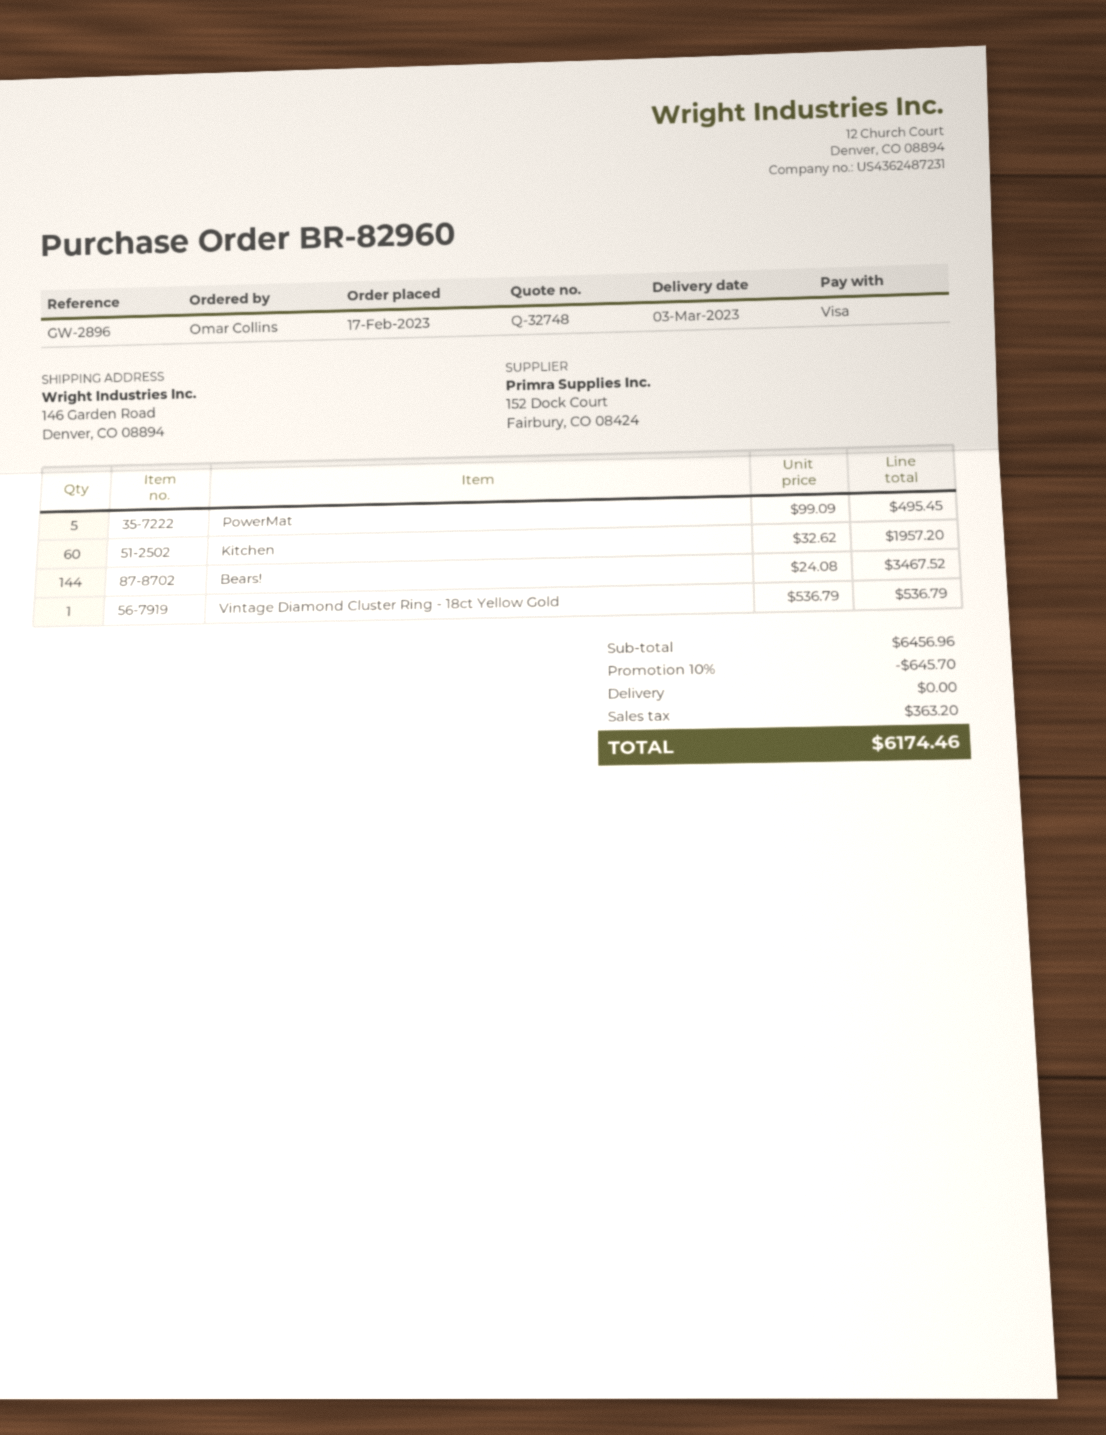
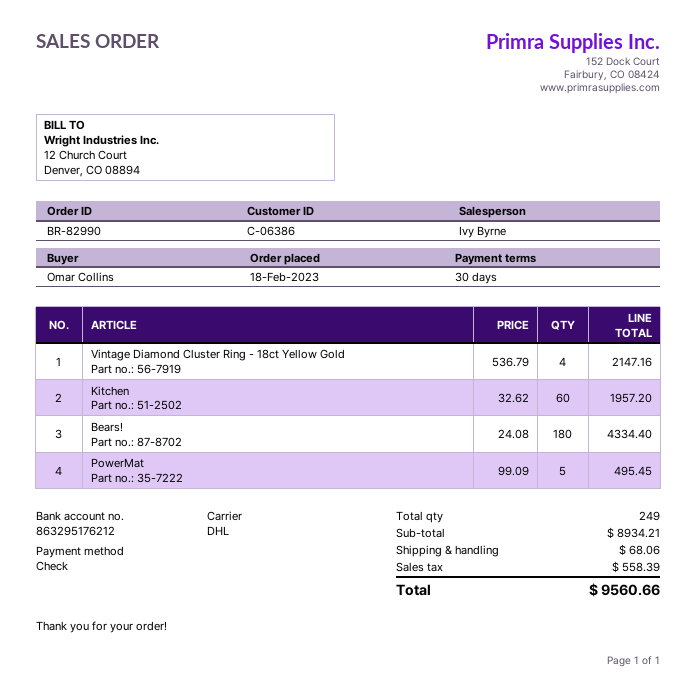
order number: BR-82960 -> BR-82990
order date: 2023-02-17 -> 2023-02-18
payment method: Visa -> cheque
Bears!: 144 x 24.08 = 3467.52 -> 180 x 24.08 = 4334.40
Vintage Diamond Cluster Ring - 18ct Yellow Gold: 1 x 536.79 = 536.79 -> 4 x 536.79 = 2147.16
subtotal: 6456.96 -> 8934.21
discount: 10% = 645.70 -> none
shipping: 0.00 -> 68.06
tax: 363.20 -> 558.39
total: 6174.46 -> 9560.66

